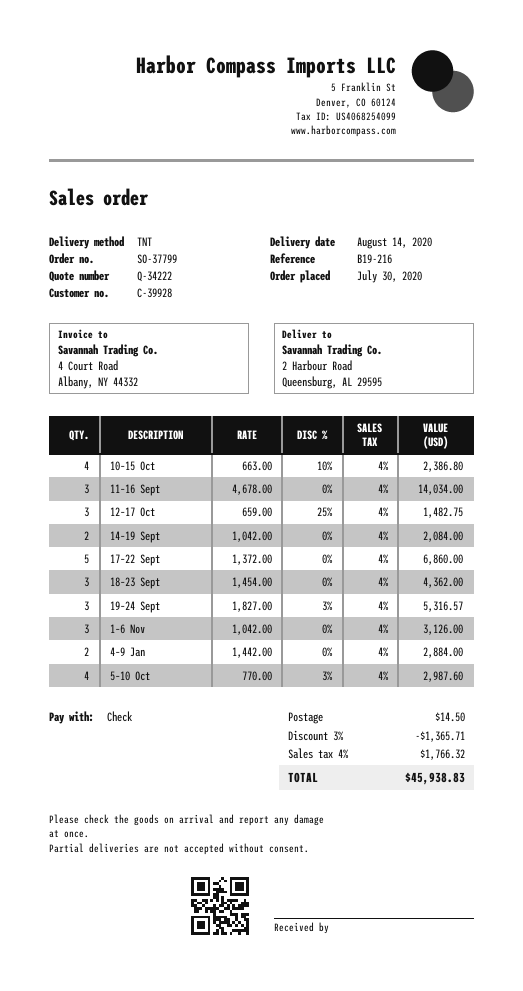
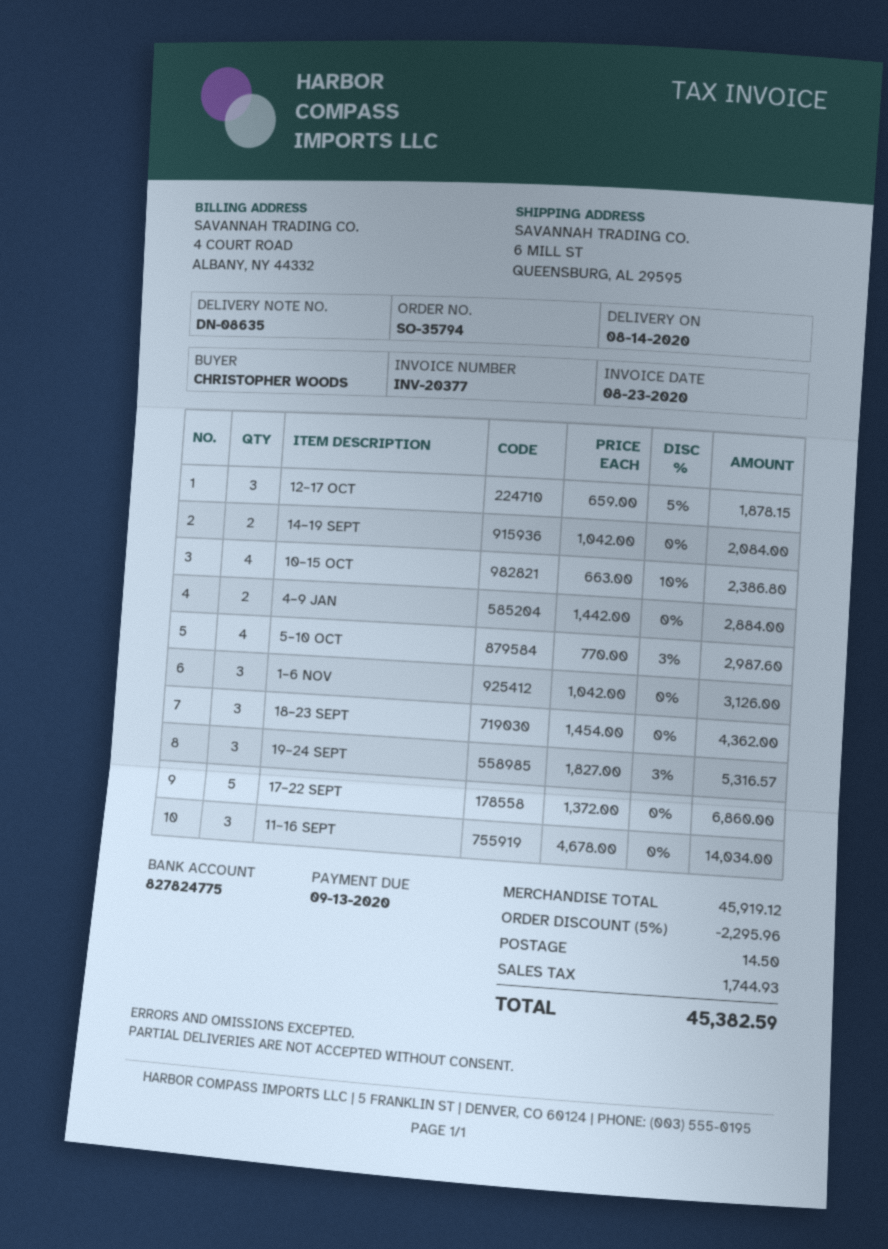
order number: SO-37799 -> SO-35794
ship to: 2 Harbour Road, Queensburg, AL 29595 -> 6 MILL ST, QUEENSBURG, AL 29595
12–17 Oct: 3 x 659.00 - 25% = 1482.75 -> 3 x 659.00 - 5% = 1878.15
discount: 3% = 1365.71 -> 5% = 2295.96
tax: 1766.32 -> 1744.93
total: 45938.83 -> 45382.59

